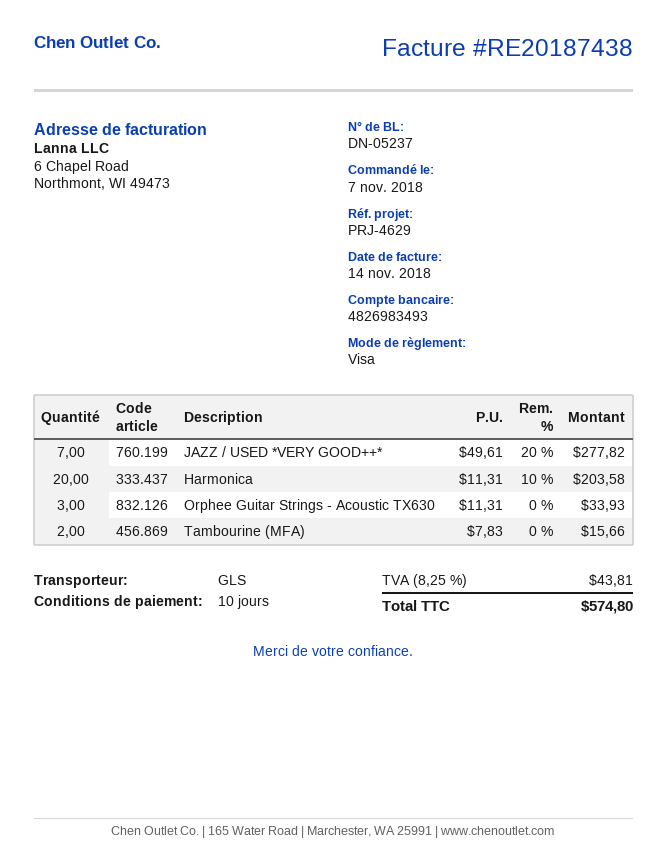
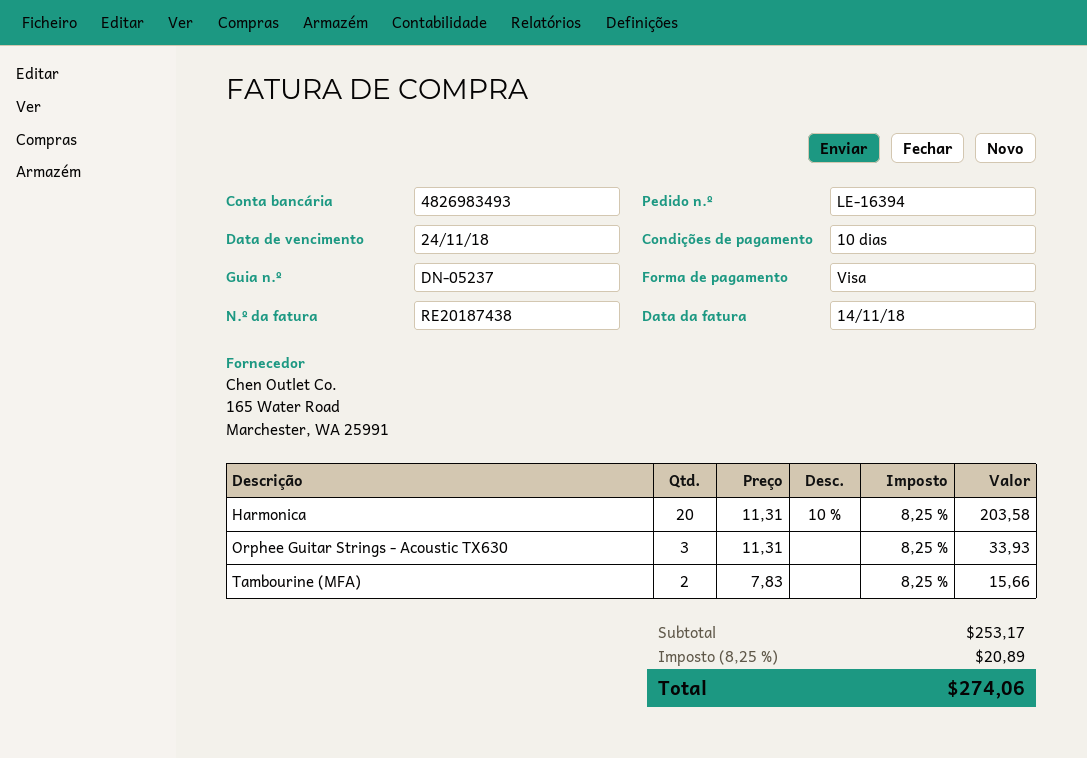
JAZZ / USED *VERY GOOD++*: 7 x 49.61 - 20% = 277.82 -> none
tax: 8.25% = 43.81 -> 8.25% = 20.89
total: 574.80 -> 274.06

